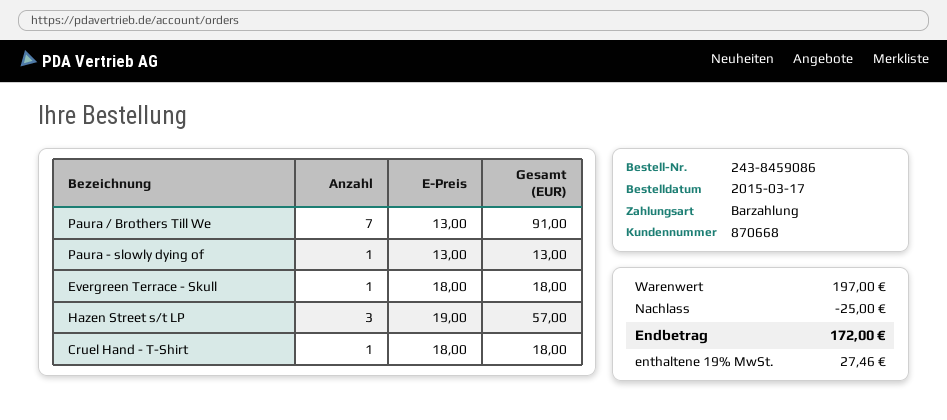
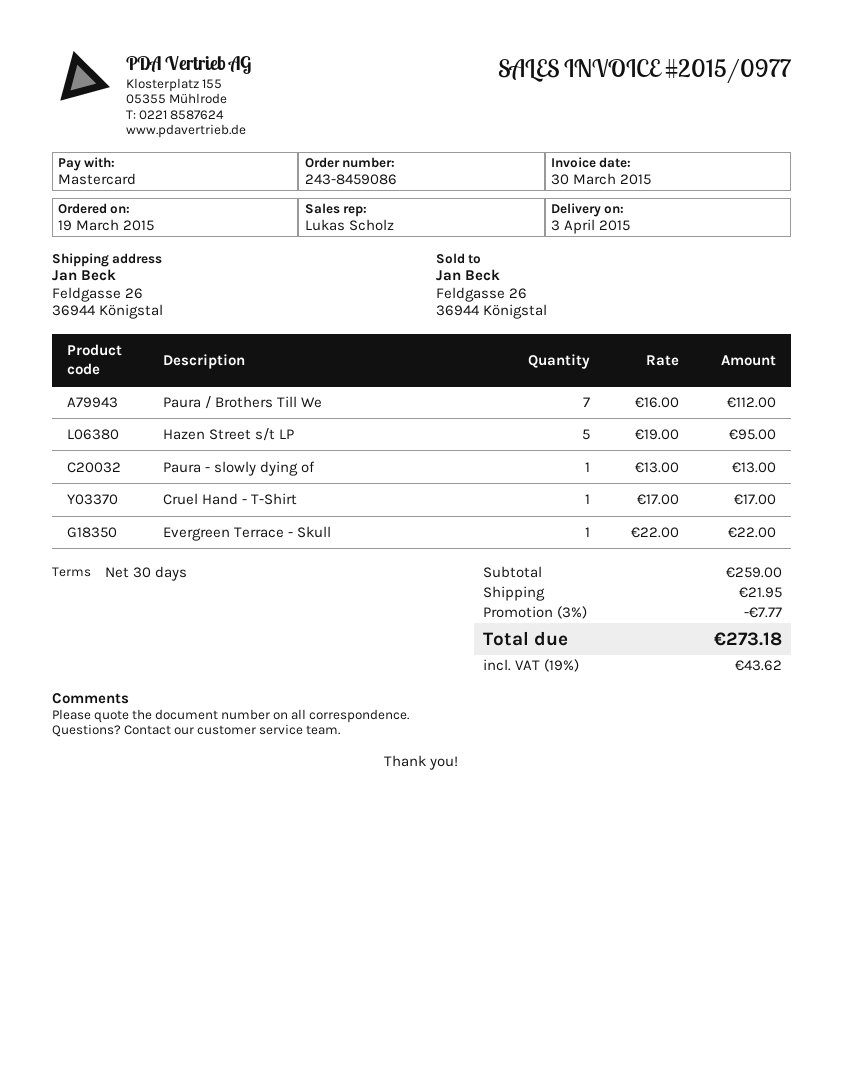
order date: 2015-03-17 -> 2015-03-19
payment method: cash -> Mastercard
Paura / Brothers Till We: 7 x 13.00 = 91.00 -> 7 x 16.00 = 112.00
Evergreen Terrace - Skull: 1 x 18.00 = 18.00 -> 1 x 22.00 = 22.00
Hazen Street s/t LP: 3 x 19.00 = 57.00 -> 5 x 19.00 = 95.00
Cruel Hand - T-Shirt: 1 x 18.00 = 18.00 -> 1 x 17.00 = 17.00
subtotal: 197.00 -> 259.00
discount: 25.00 -> 7.77
shipping: none -> 21.95
tax: 19% = 27.46 -> 19% = 43.62
total: 172.00 -> 273.18

